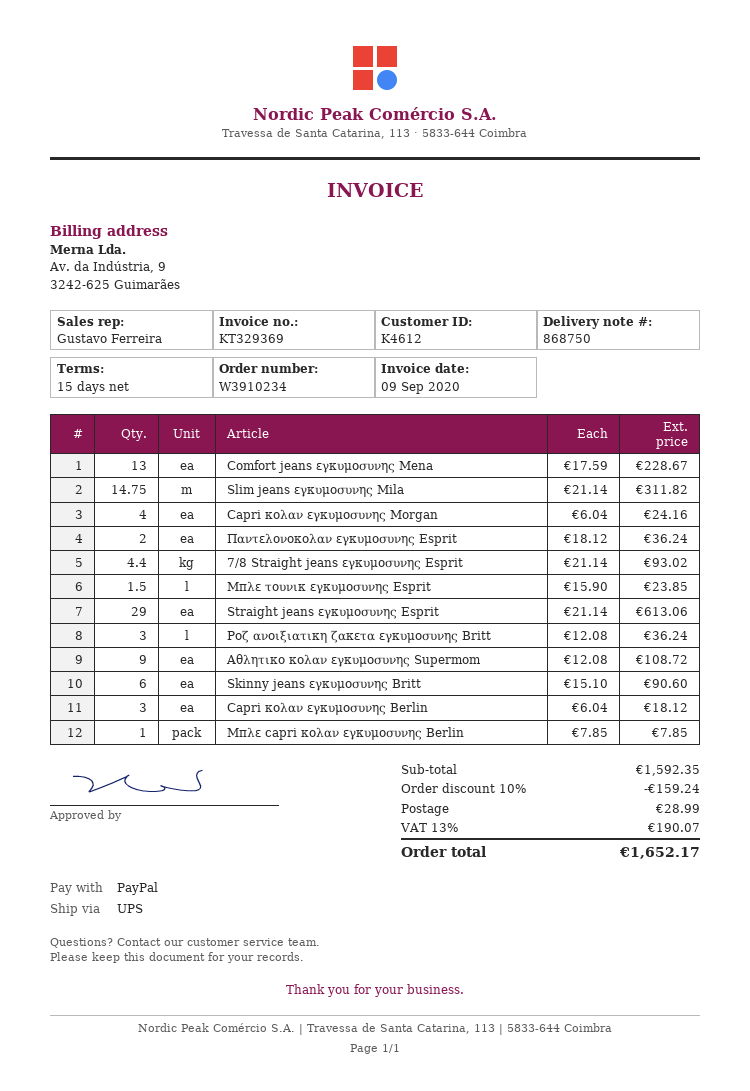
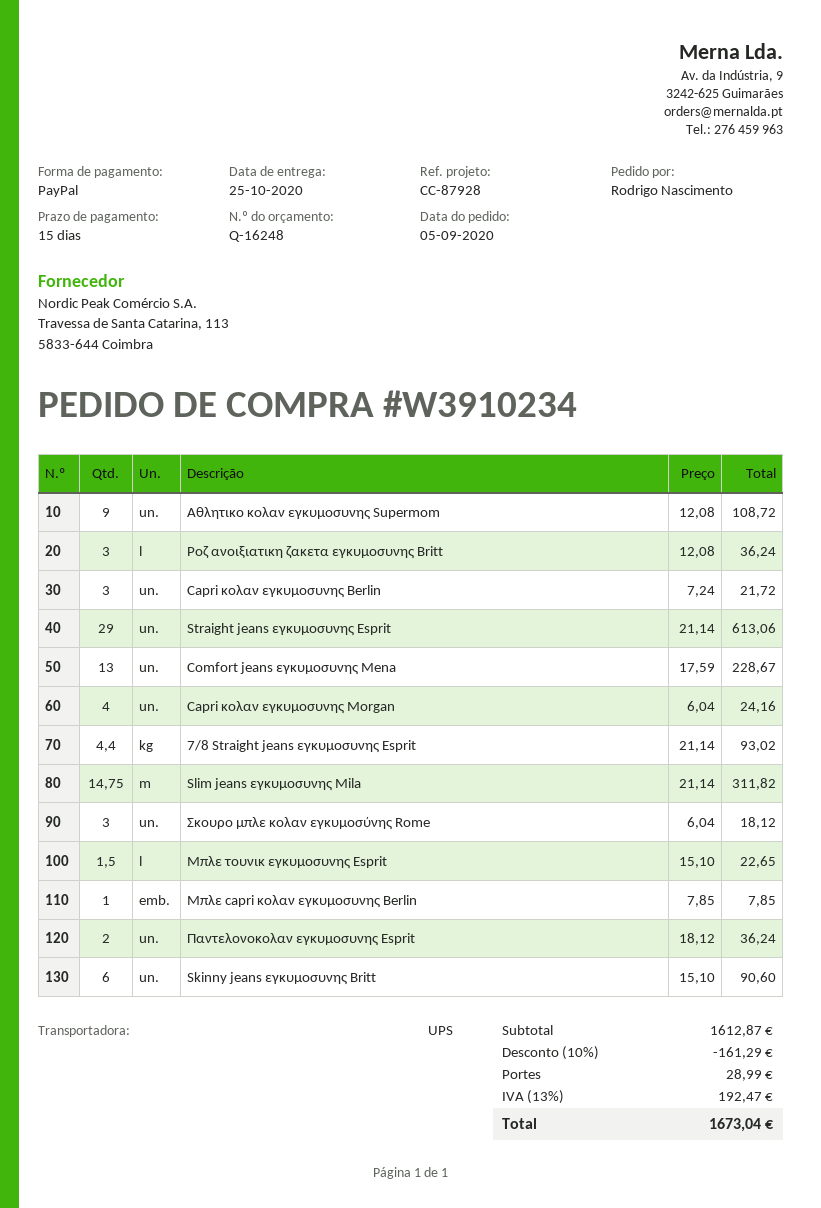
Μπλε τουνικ εγκυμοσυνης Esprit: 1.5 x 15.90 = 23.85 -> 1.5 x 15.10 = 22.65
Capri κολαν εγκυμοσυνης Berlin: 3 x 6.04 = 18.12 -> 3 x 7.24 = 21.72
Σκουρο μπλε κολαν εγκυμοσύνης Rome: none -> 3 x 6.04 = 18.12
subtotal: 1592.35 -> 1612.87
discount: 10% = 159.24 -> 10% = 161.29
tax: 13% = 190.07 -> 13% = 192.47
total: 1652.17 -> 1673.04

